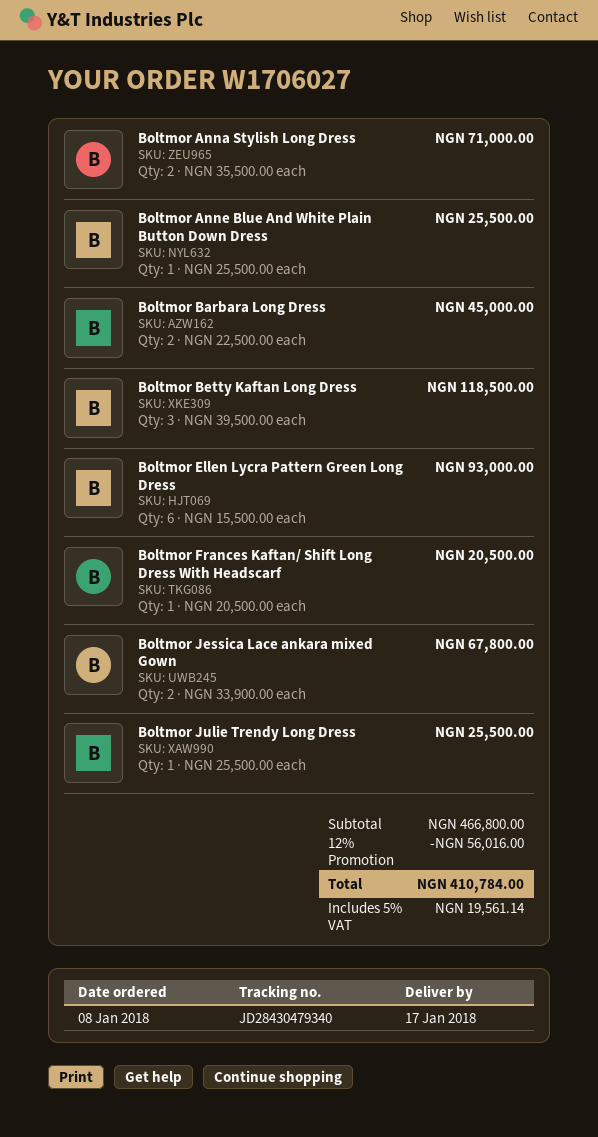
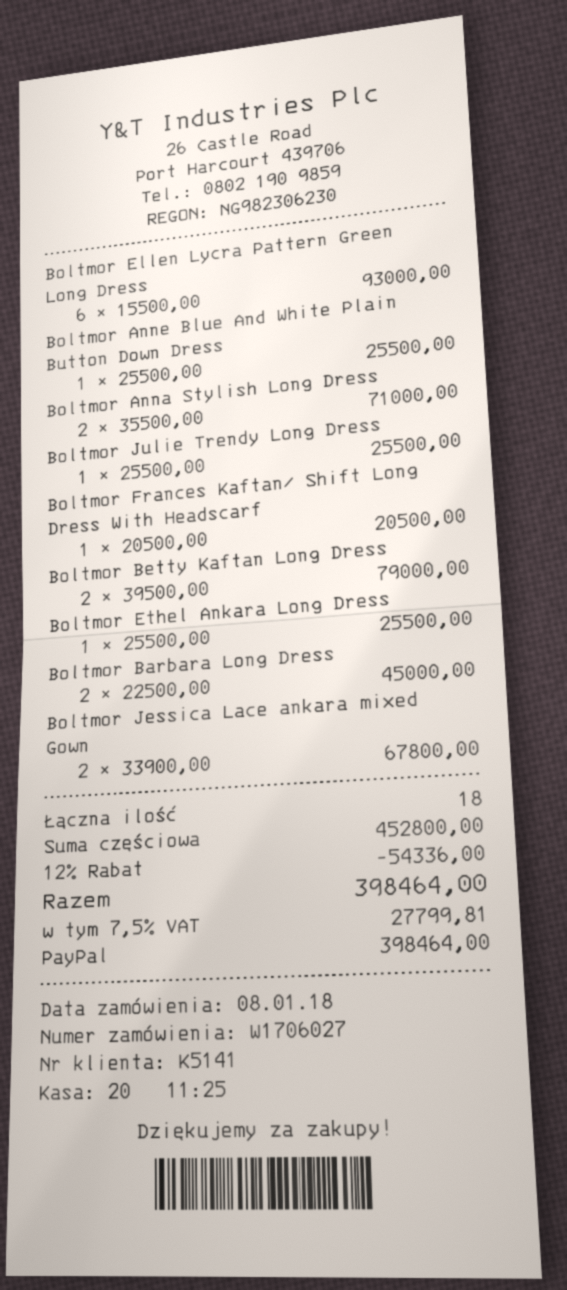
Boltmor Betty Kaftan Long Dress: 3 x 39500.00 = 118500.00 -> 2 x 39500.00 = 79000.00
Boltmor Ethel Ankara Long Dress: none -> 1 x 25500.00 = 25500.00
subtotal: 466800.00 -> 452800.00
discount: 12% = 56016.00 -> 12% = 54336.00
tax: 5% = 19561.14 -> 7.5% = 27799.81
total: 410784.00 -> 398464.00

